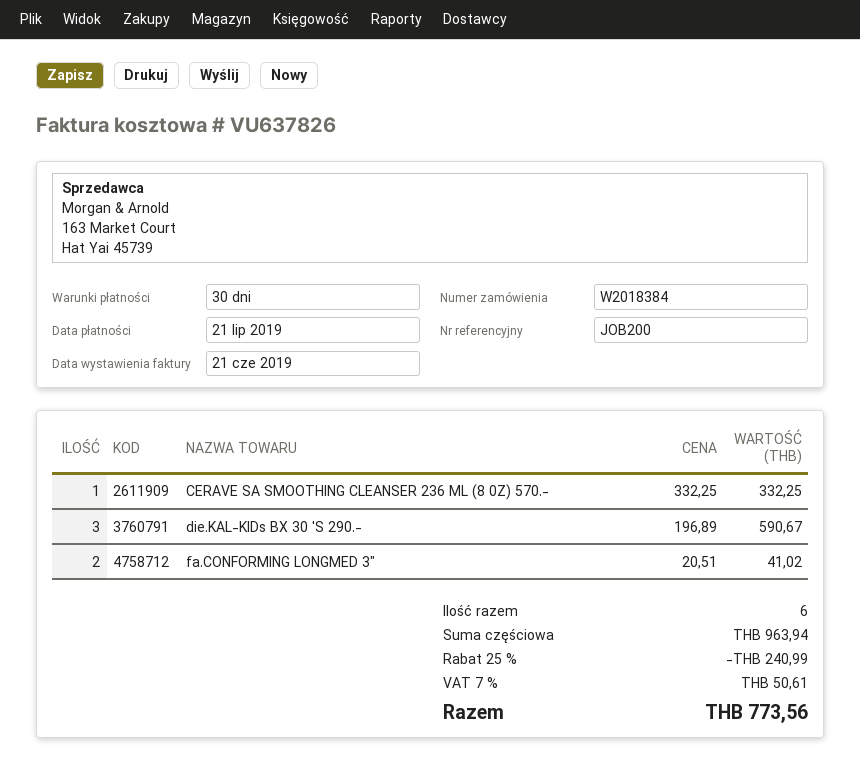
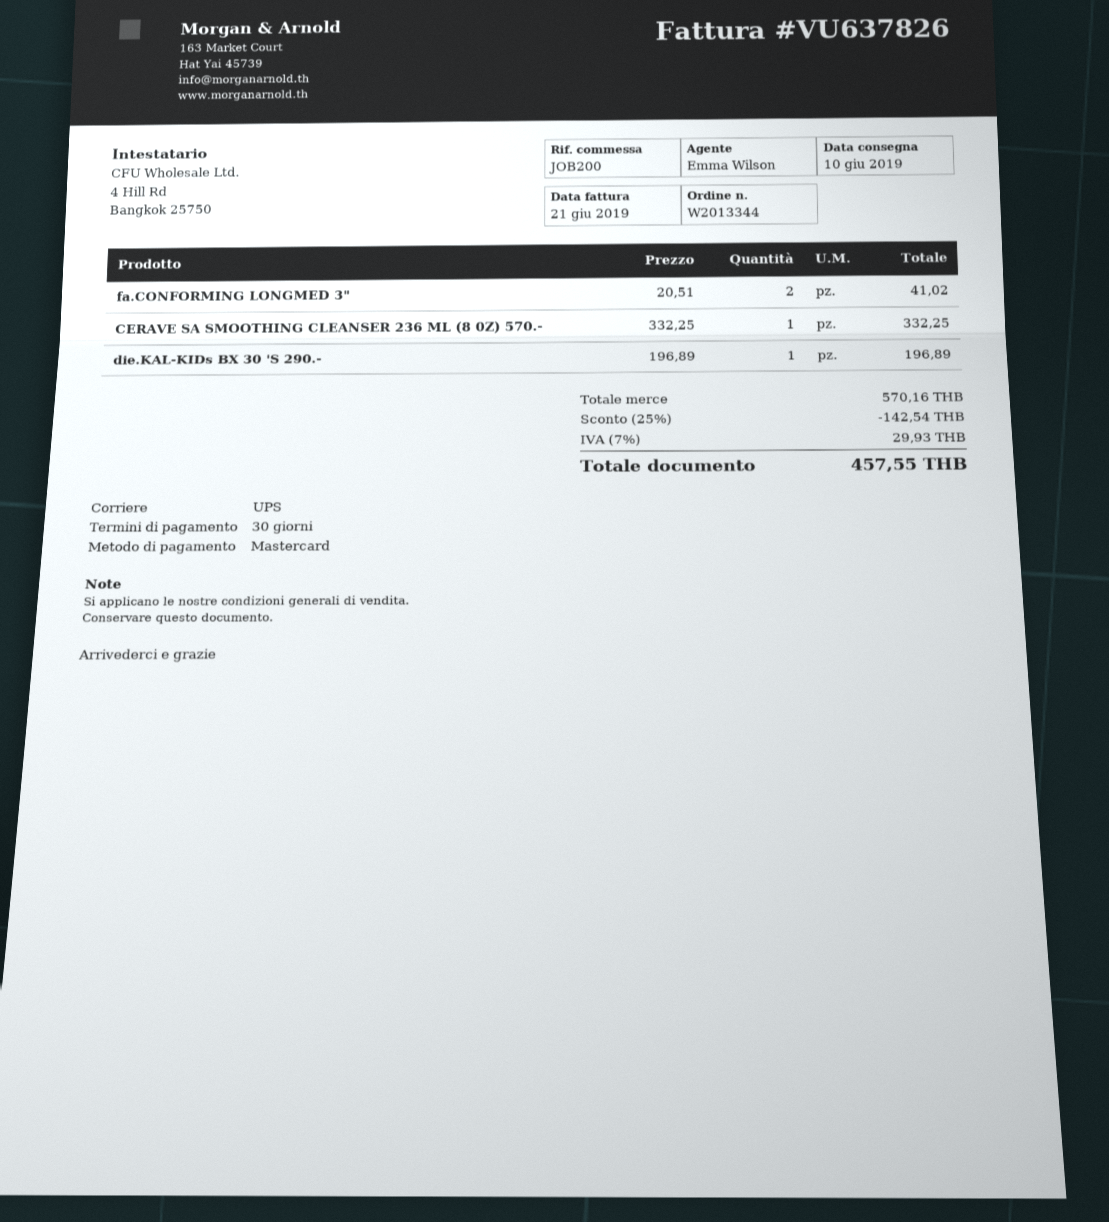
order number: W2018384 -> W2013344
die.KAL-KIDs BX 30 'S 290.-: 3 x 196.89 = 590.67 -> 1 x 196.89 = 196.89
subtotal: 963.94 -> 570.16
discount: 25% = 240.99 -> 25% = 142.54
tax: 7% = 50.61 -> 7% = 29.93
total: 773.56 -> 457.55

